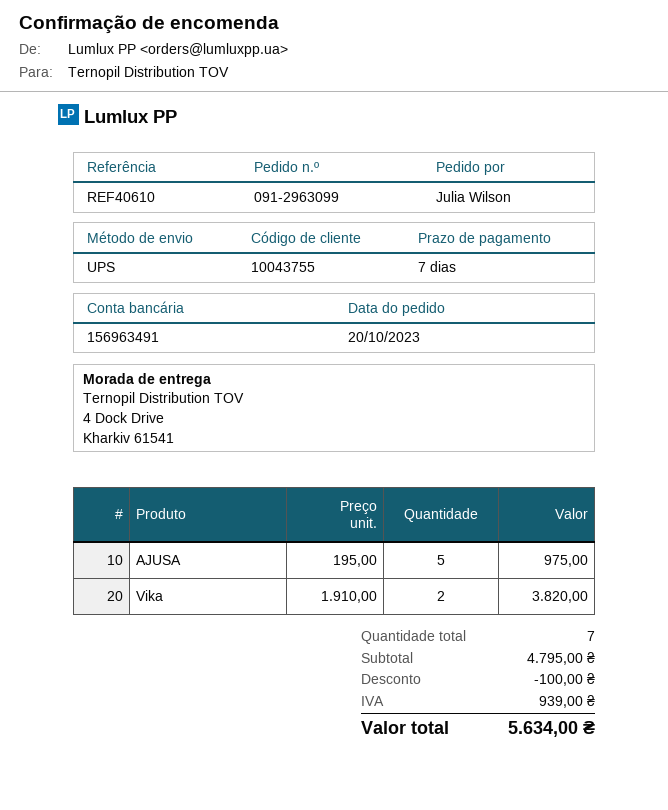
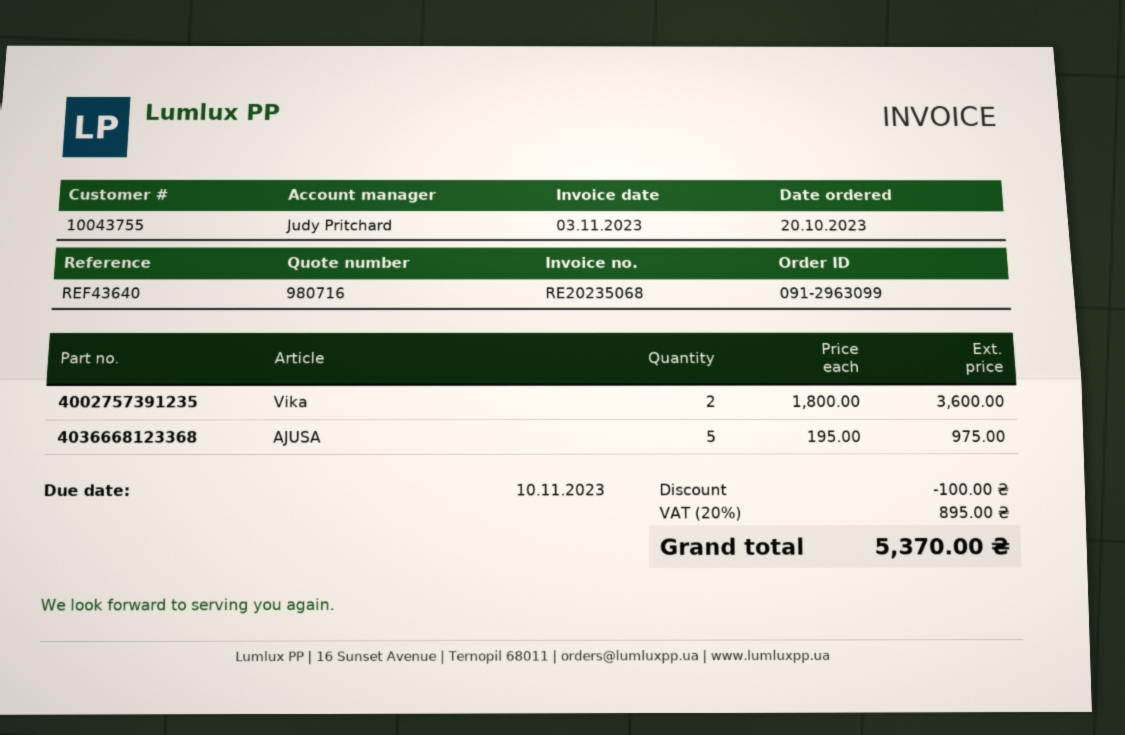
reference: REF40610 -> REF43640
Vika: 2 x 1910.00 = 3820.00 -> 2 x 1800.00 = 3600.00
tax: 939.00 -> 895.00
total: 5634.00 -> 5370.00

